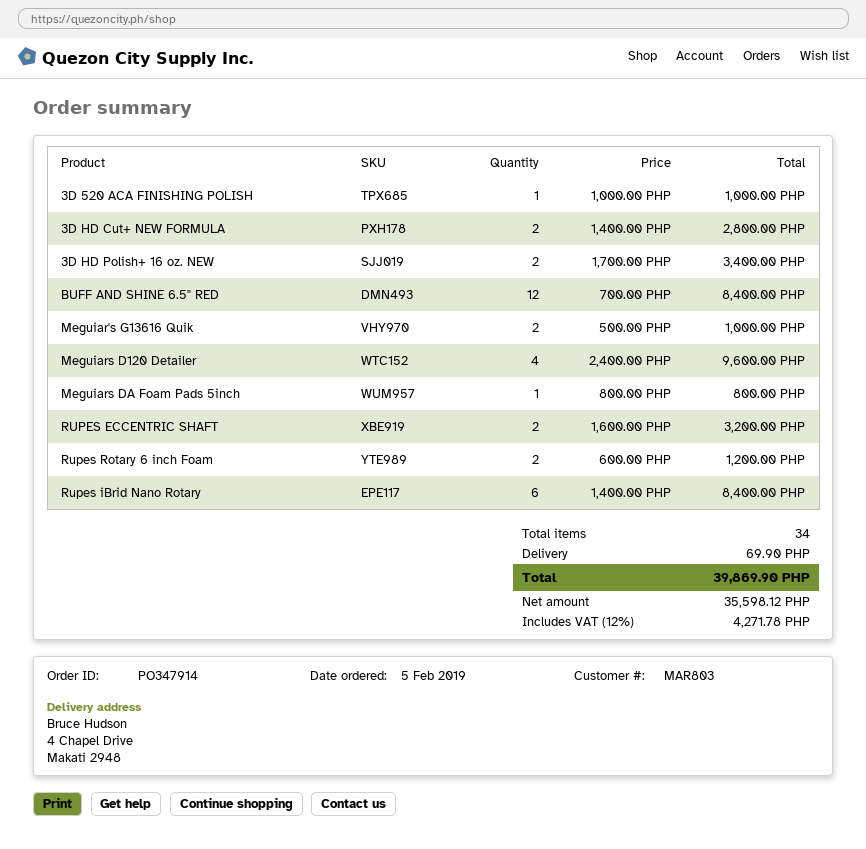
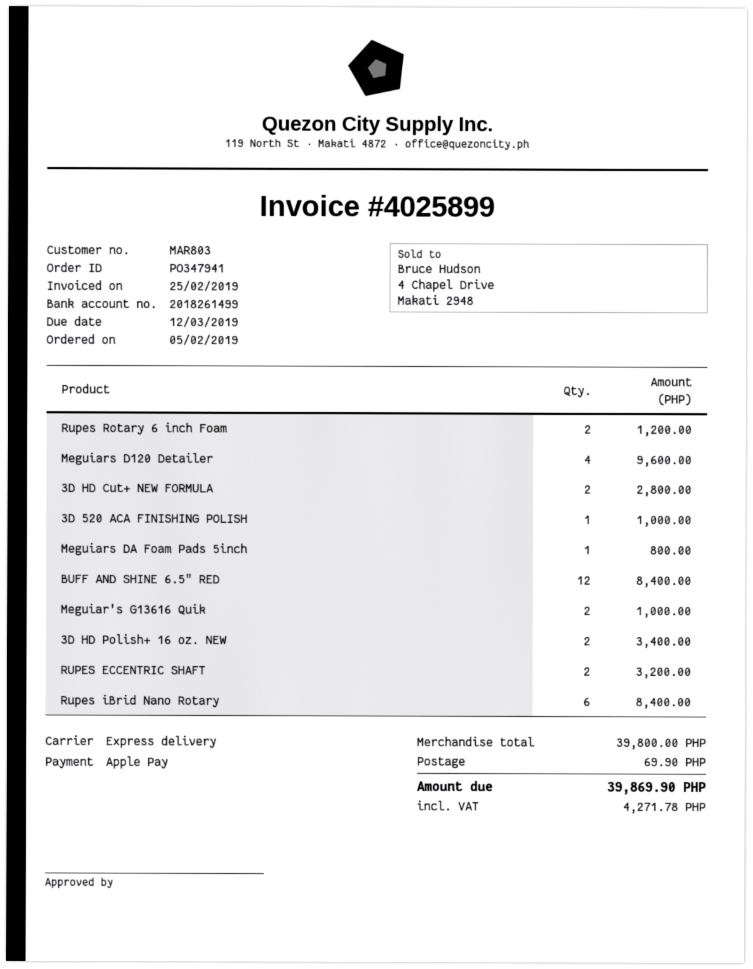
order number: PO347914 -> PO347941

